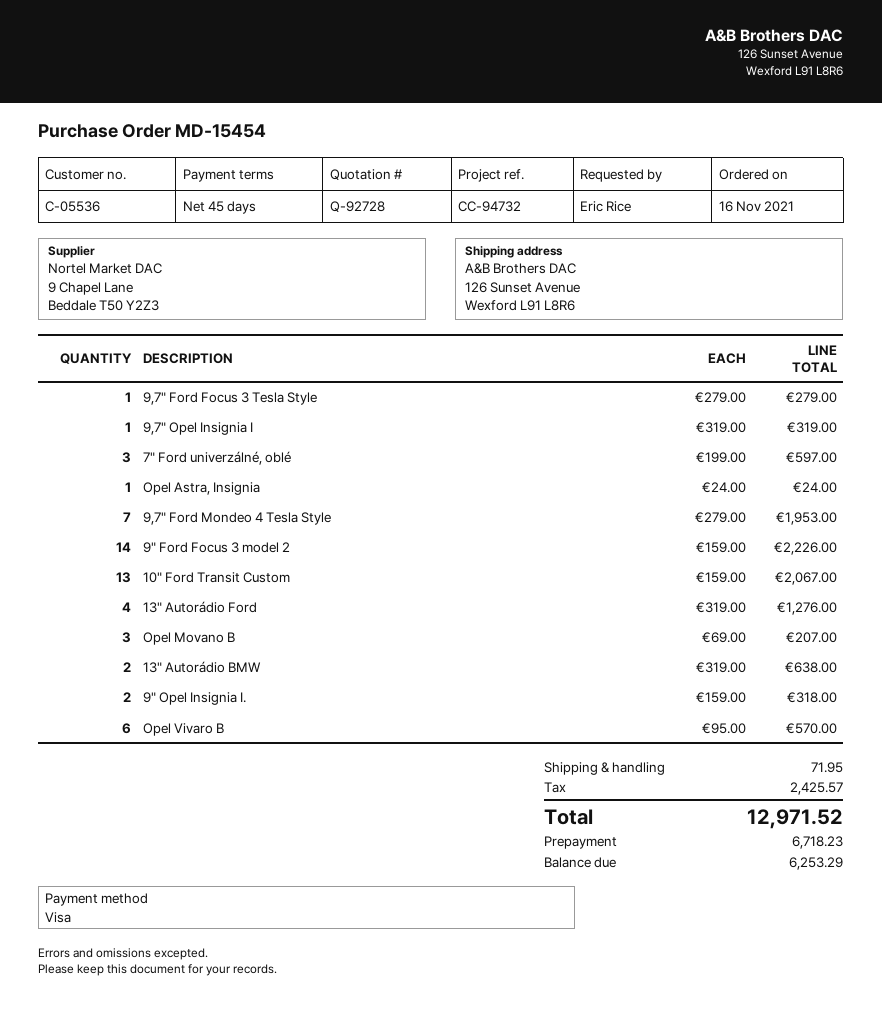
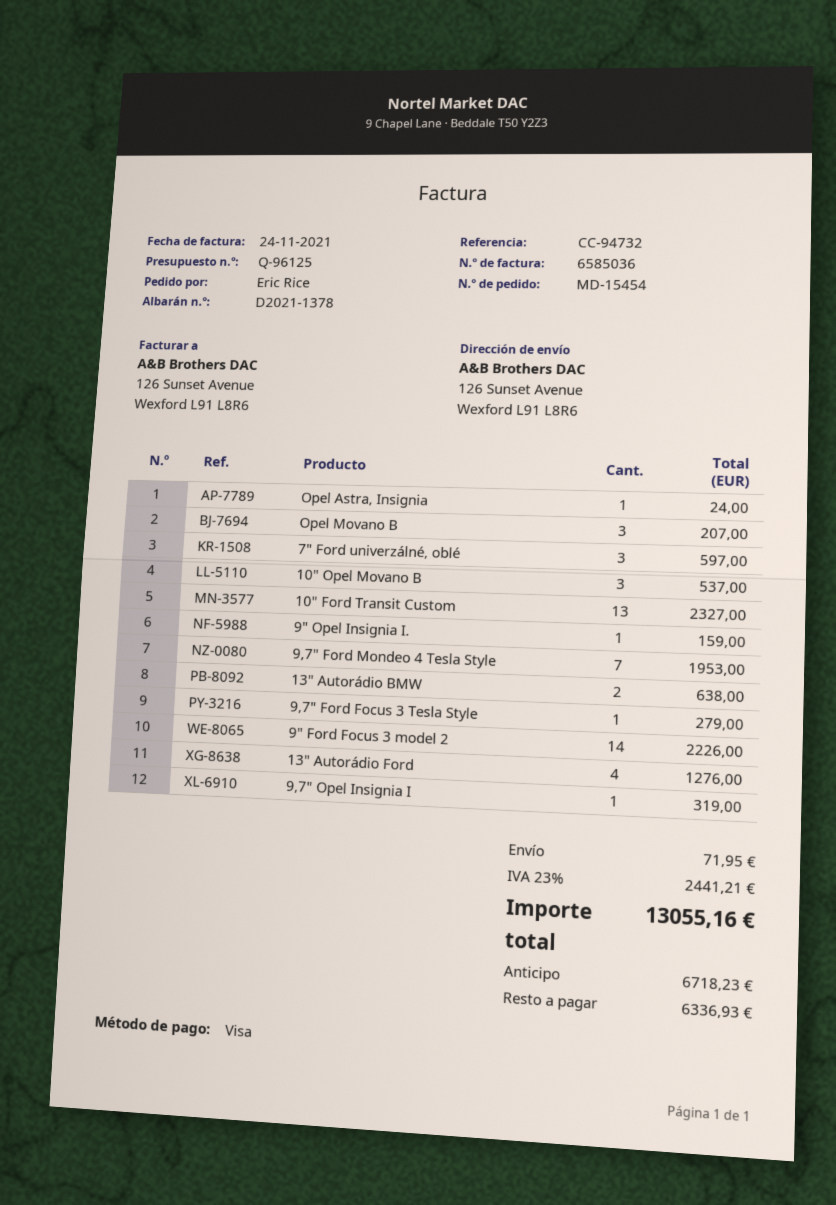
quote number: Q-92728 -> Q-96125
10" Ford Transit Custom: 13 for 2067.00 -> 13 for 2327.00
9" Opel Insignia I.: 2 for 318.00 -> 1 for 159.00
Opel Vivaro B: 6 for 570.00 -> none
10" Opel Movano B: none -> 3 for 537.00
tax: 2425.57 -> 2441.21
total: 12971.52 -> 13055.16
balance: 6253.29 -> 6336.93

